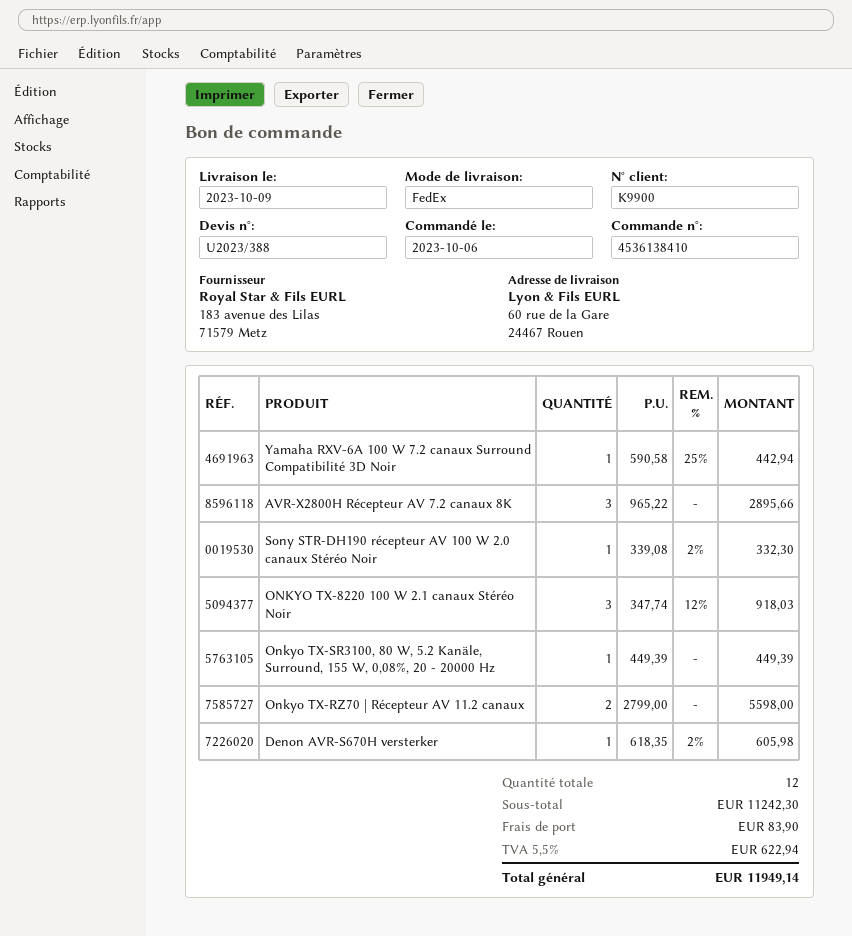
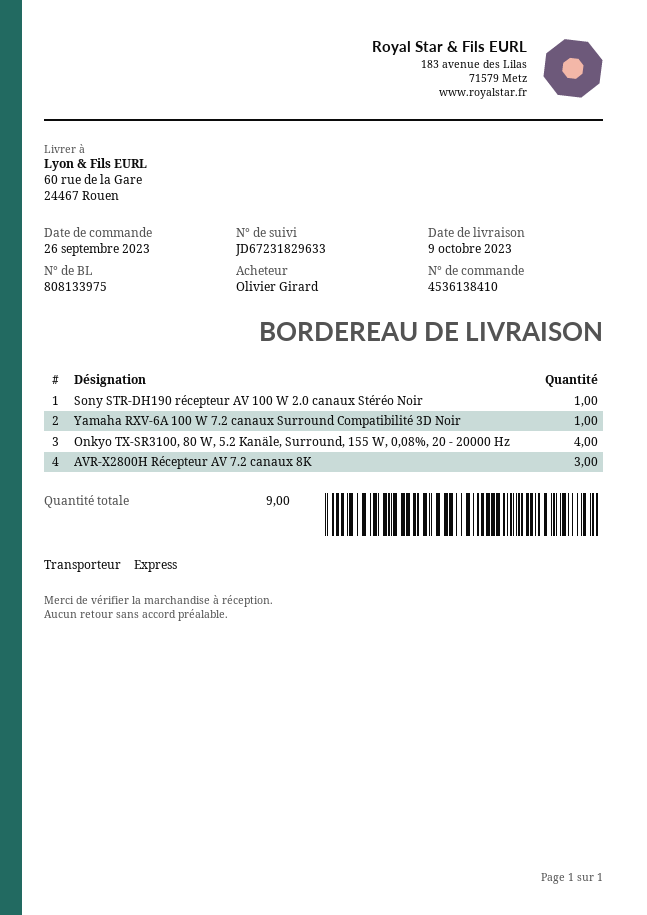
order date: 2023-10-06 -> 2023-09-26
shipping method: FedEx -> express
ONKYO TX-8220 100 W 2.1 canaux Stéréo Noir: 3 -> none
Onkyo TX-SR3100, 80 W, 5.2 Kanäle, Surround, 155 W, 0,08%, 20 - 20000 Hz: 1 -> 4
Onkyo TX-RZ70 | Récepteur AV 11.2 canaux: 2 -> none
Denon AVR-S670H versterker: 1 -> none
total quantity: 12 -> 9

